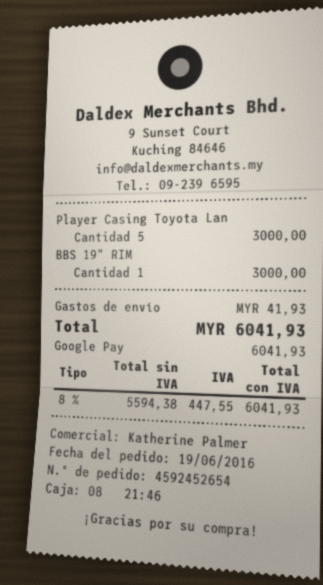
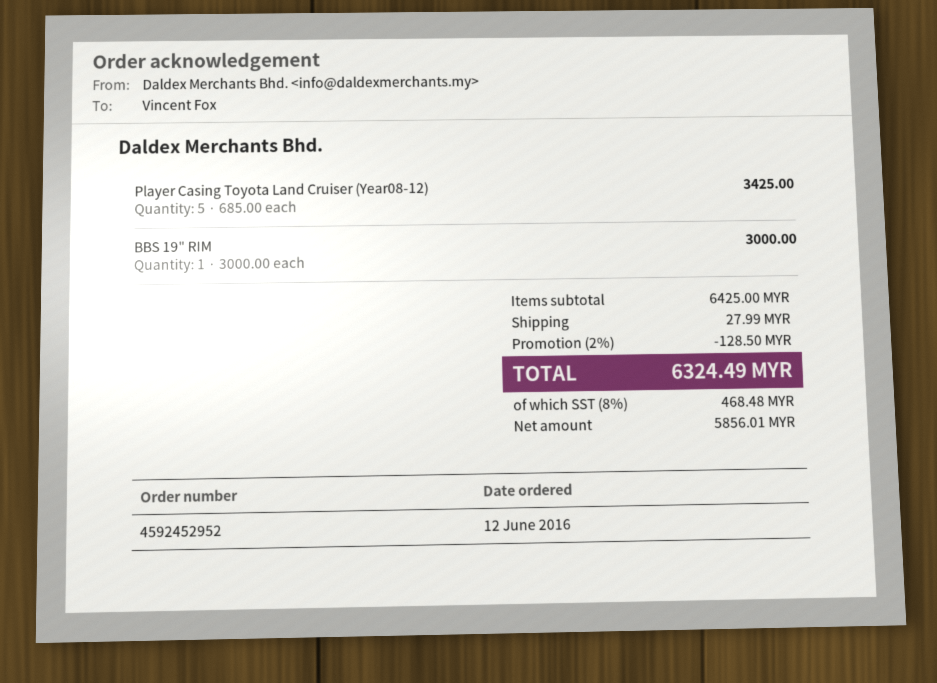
order number: 4592452654 -> 4592452952
order date: 2016-06-19 -> 2016-06-12
Player Casing Toyota Lan: 5 for 3000.00 -> 5 for 3425.00
discount: none -> 2% = 128.50
shipping: 41.93 -> 27.99
net: 5594.38 -> 5856.01
tax: 8% = 447.55 -> 8% = 468.48
total: 6041.93 -> 6324.49

